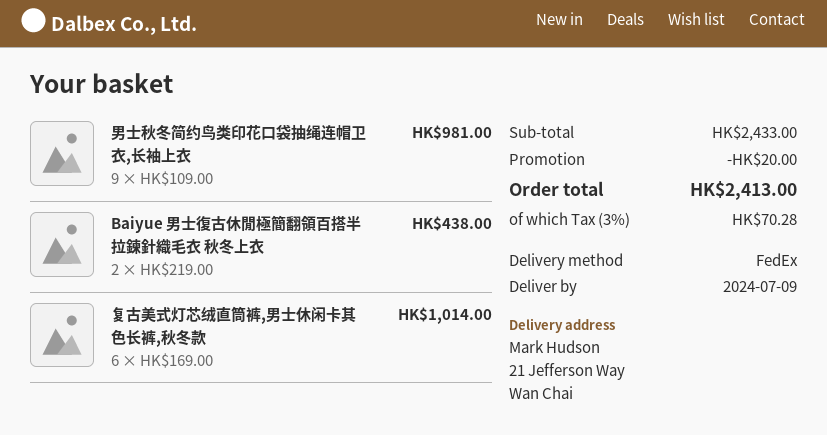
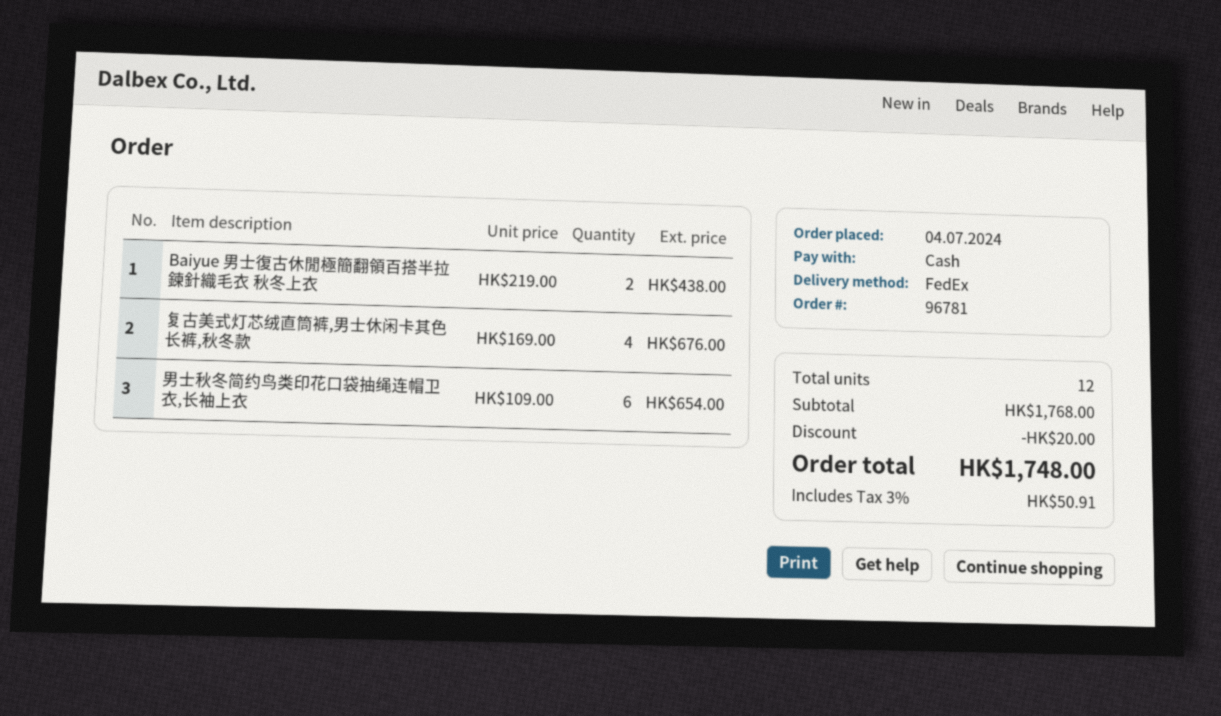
男士秋冬简约鸟类印花口袋抽绳连帽卫衣,长袖上衣: 9 x 109.00 = 981.00 -> 6 x 109.00 = 654.00
复古美式灯芯绒直筒裤,男士休闲卡其色长裤,秋冬款: 6 x 169.00 = 1014.00 -> 4 x 169.00 = 676.00
subtotal: 2433.00 -> 1768.00
tax: 3% = 70.28 -> 3% = 50.91
total: 2413.00 -> 1748.00

